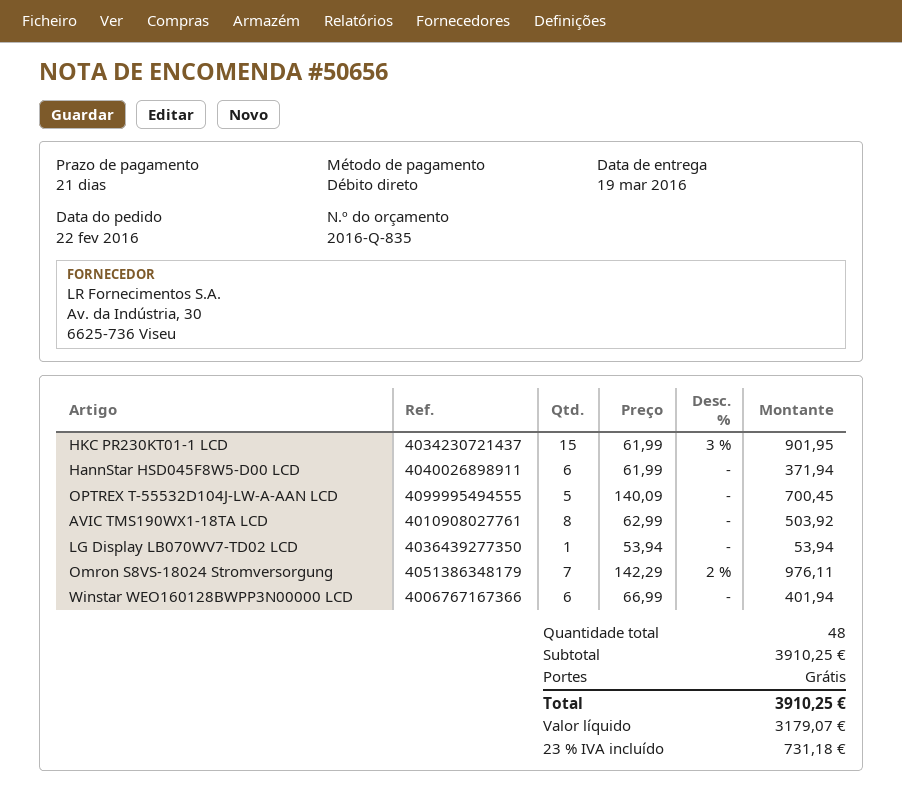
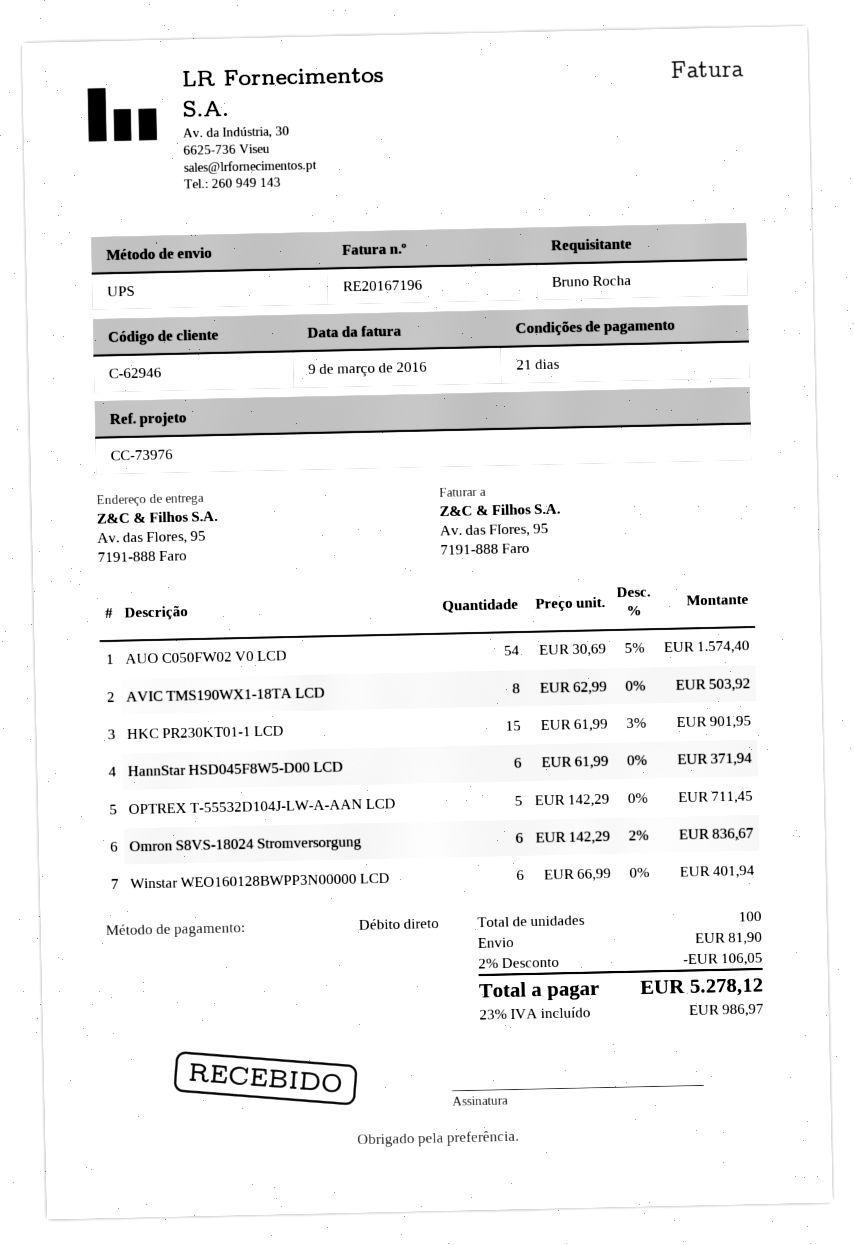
OPTREX T-55532D104J-LW-A-AAN LCD: 5 x 140.09 = 700.45 -> 5 x 142.29 = 711.45
LG Display LB070WV7-TD02 LCD: 1 x 53.94 = 53.94 -> none
Omron S8VS-18024 Stromversorgung: 7 x 142.29 - 2% = 976.11 -> 6 x 142.29 - 2% = 836.67
AUO C050FW02 V0 LCD: none -> 54 x 30.69 - 5% = 1574.40
total quantity: 48 -> 100
discount: none -> 2% = 106.05
shipping: 0.00 -> 81.90
tax: 23% = 731.18 -> 23% = 986.97
total: 3910.25 -> 5278.12

